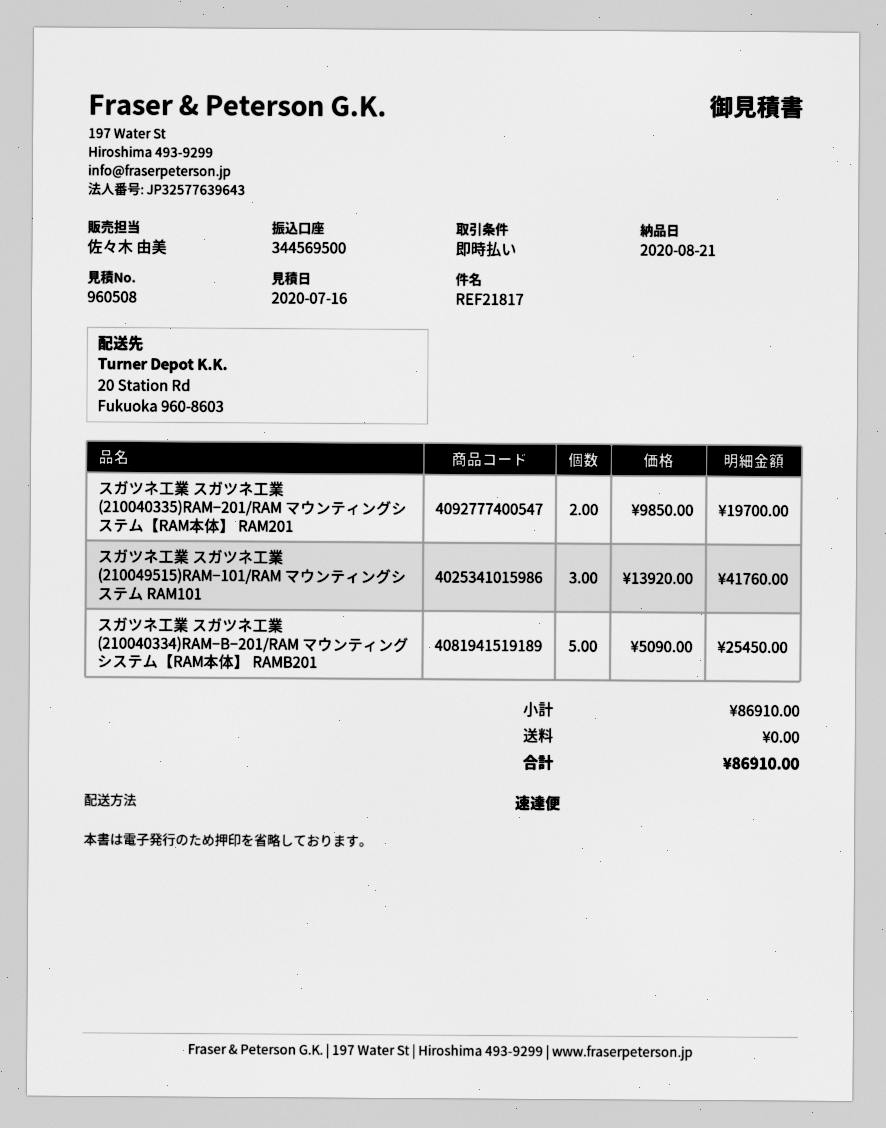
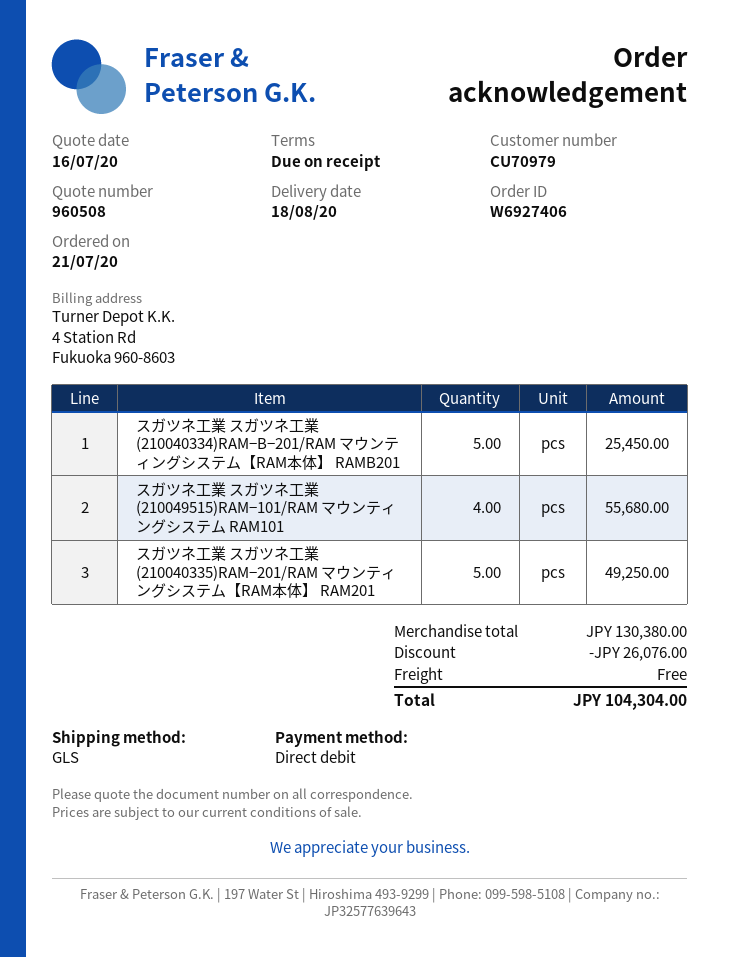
delivery date: 2020-08-21 -> 2020-08-18
shipping method: express -> GLS
スガツネ工業 スガツネ工業 (210040335)RAM−201/RAM マウンティングシステム【RAM本体】 RAM201: 2 for 19700.00 -> 5 for 49250.00
スガツネ工業 スガツネ工業 (210049515)RAM−101/RAM マウンティングシステム RAM101: 3 for 41760.00 -> 4 for 55680.00
subtotal: 86910.00 -> 130380.00
discount: none -> 26076.00
total: 86910.00 -> 104304.00

